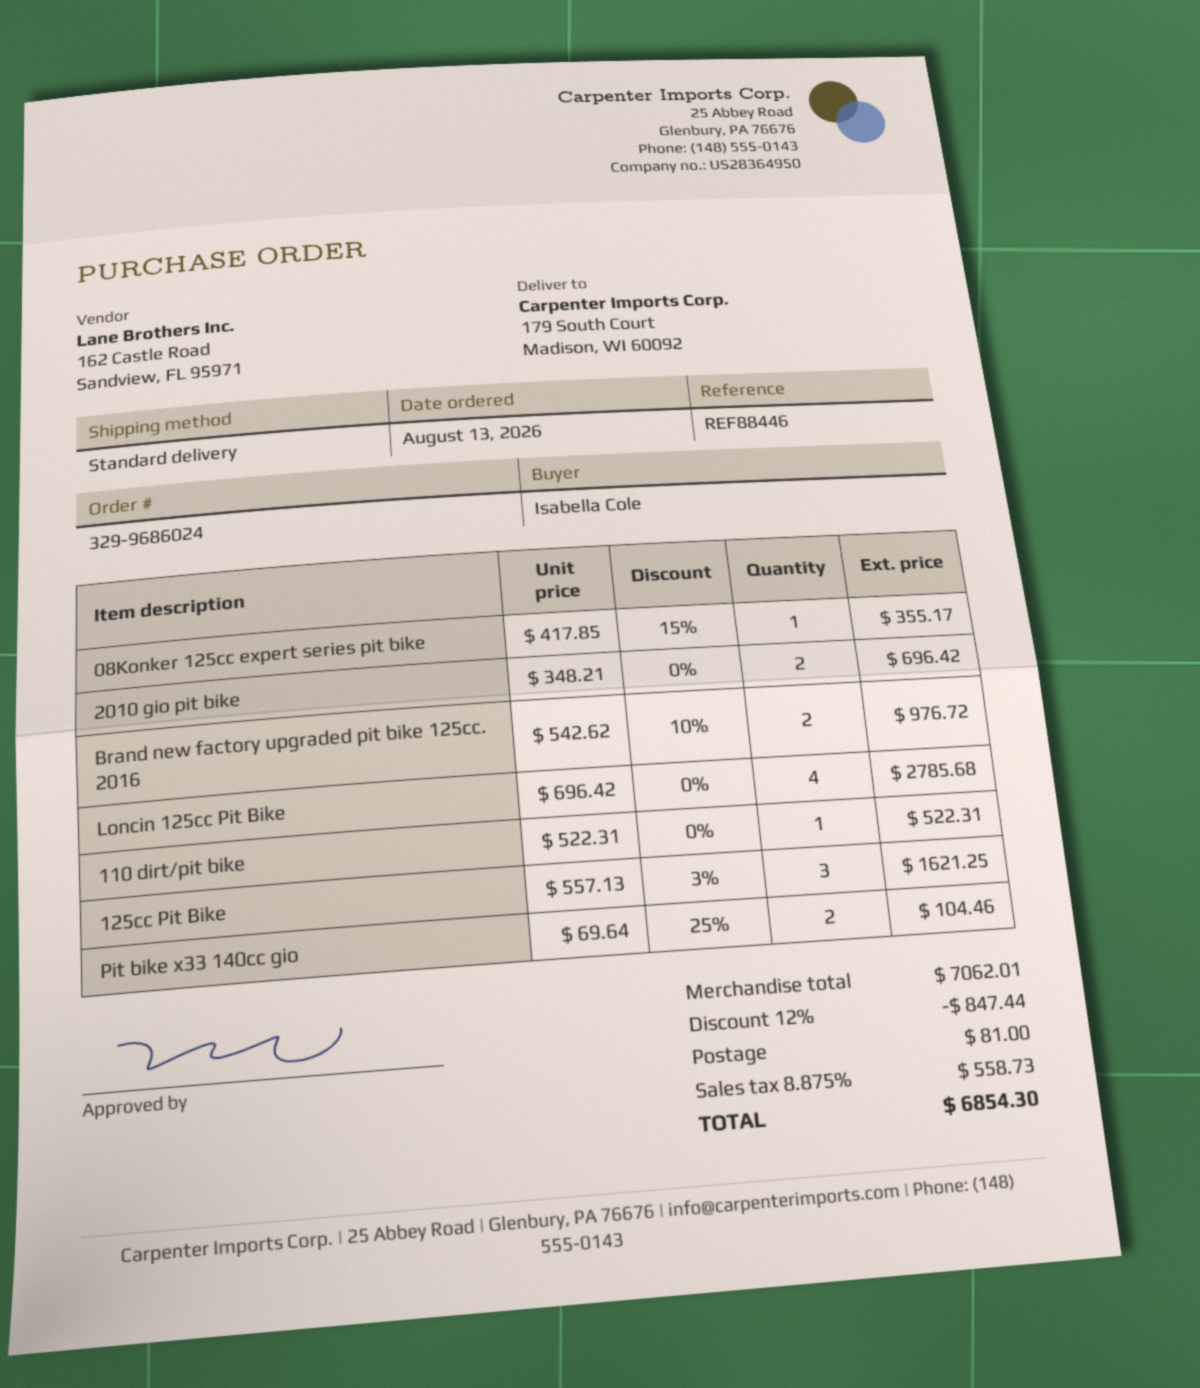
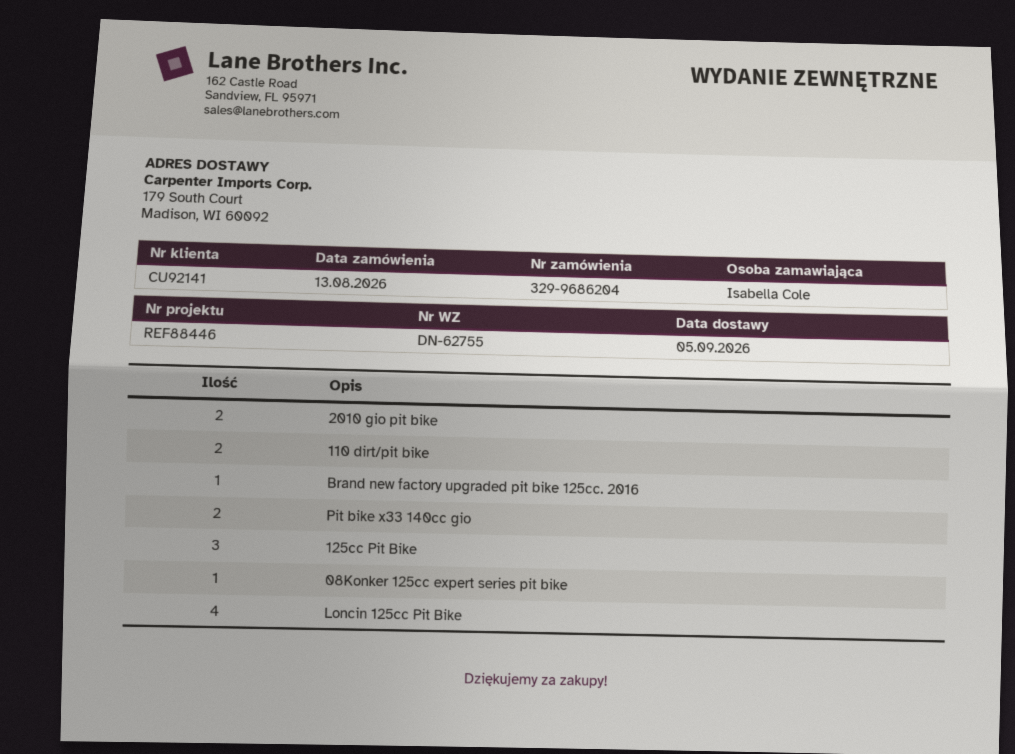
order number: 329-9686024 -> 329-9686204
Brand new factory upgraded pit bike 125cc. 2016: 2 -> 1
110 dirt/pit bike: 1 -> 2

